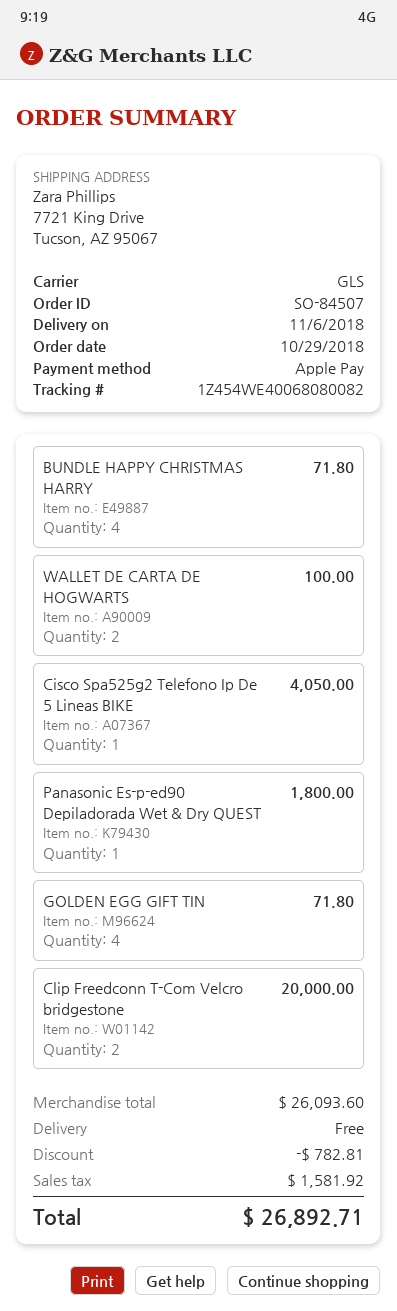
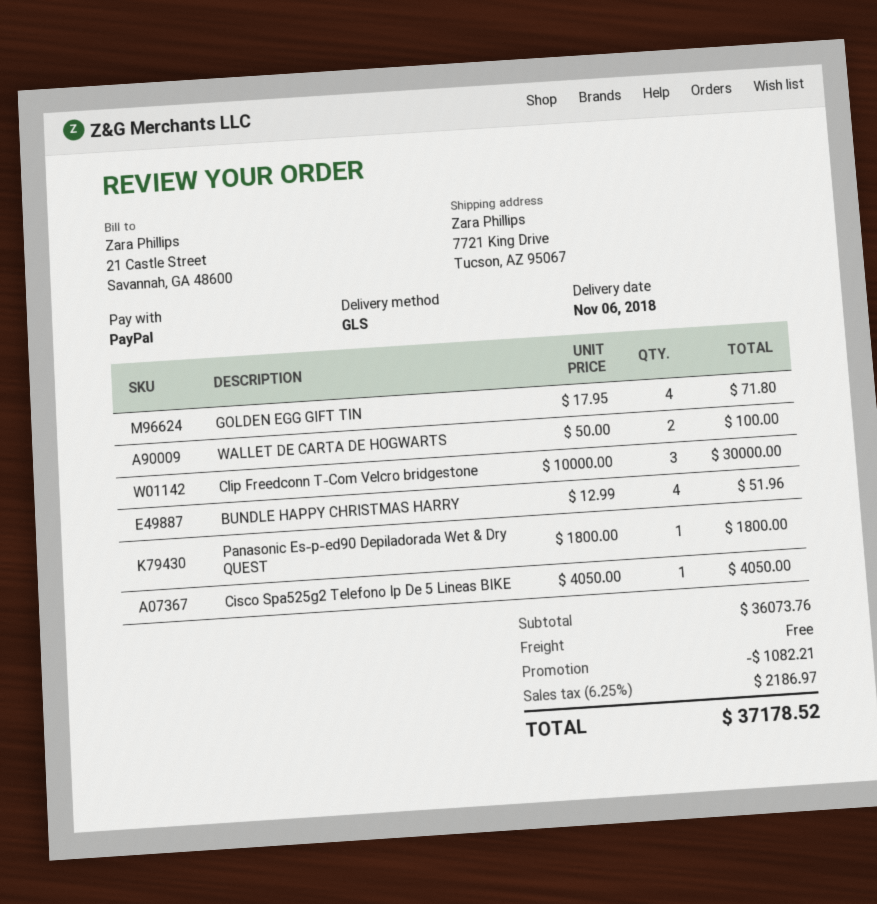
payment method: Apple Pay -> PayPal
BUNDLE HAPPY CHRISTMAS HARRY: 4 for 71.80 -> 4 for 51.96
Clip Freedconn T-Com Velcro bridgestone: 2 for 20000.00 -> 3 for 30000.00
subtotal: 26093.60 -> 36073.76
discount: 782.81 -> 1082.21
tax: 1581.92 -> 2186.97
total: 26892.71 -> 37178.52

